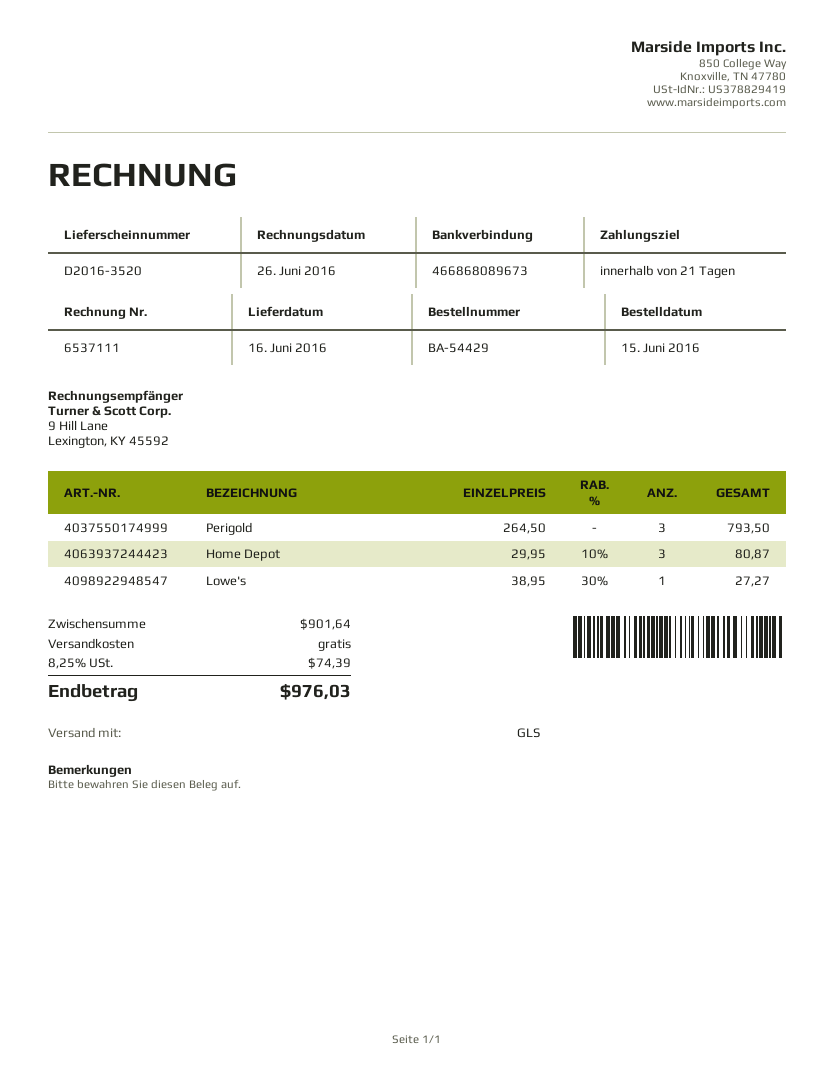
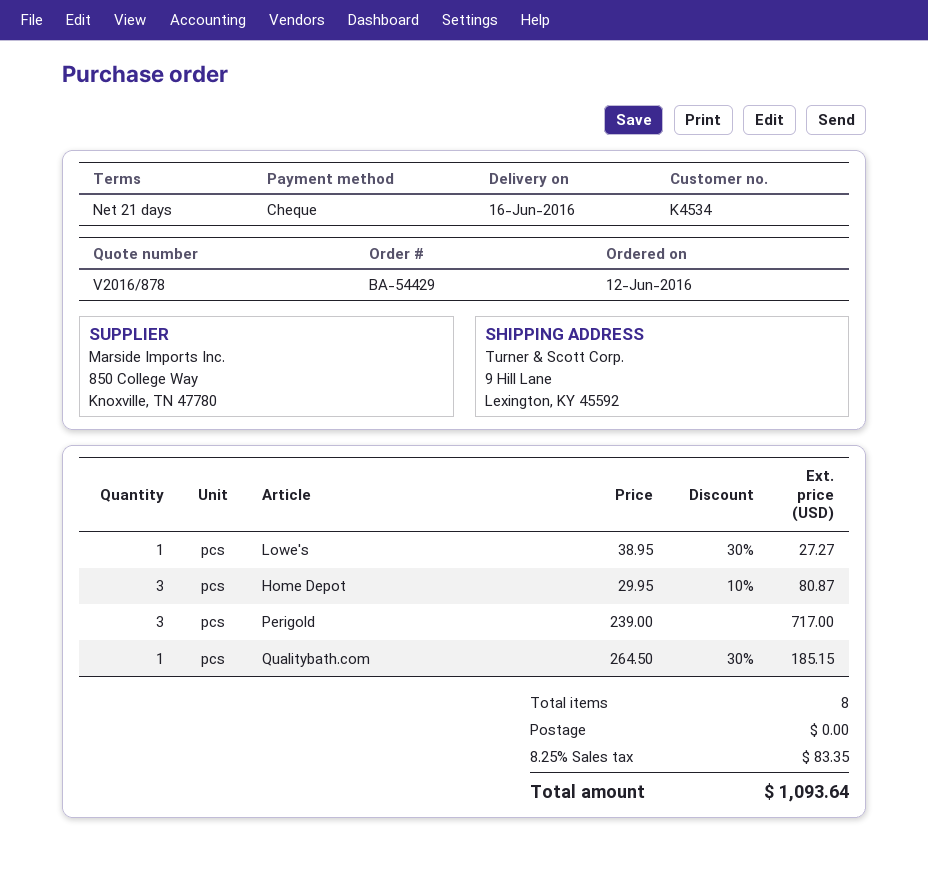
order date: 2016-06-15 -> 2016-06-12
Perigold: 3 x 264.50 = 793.50 -> 3 x 239.00 = 717.00
Qualitybath.com: none -> 1 x 264.50 - 30% = 185.15
tax: 8.25% = 74.39 -> 8.25% = 83.35
total: 976.03 -> 1093.64

